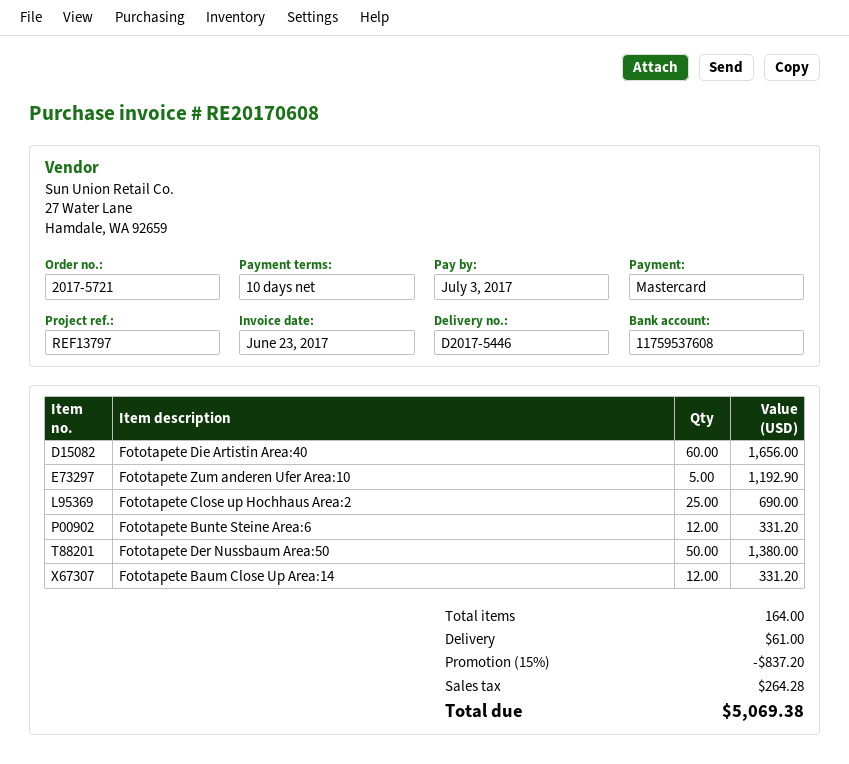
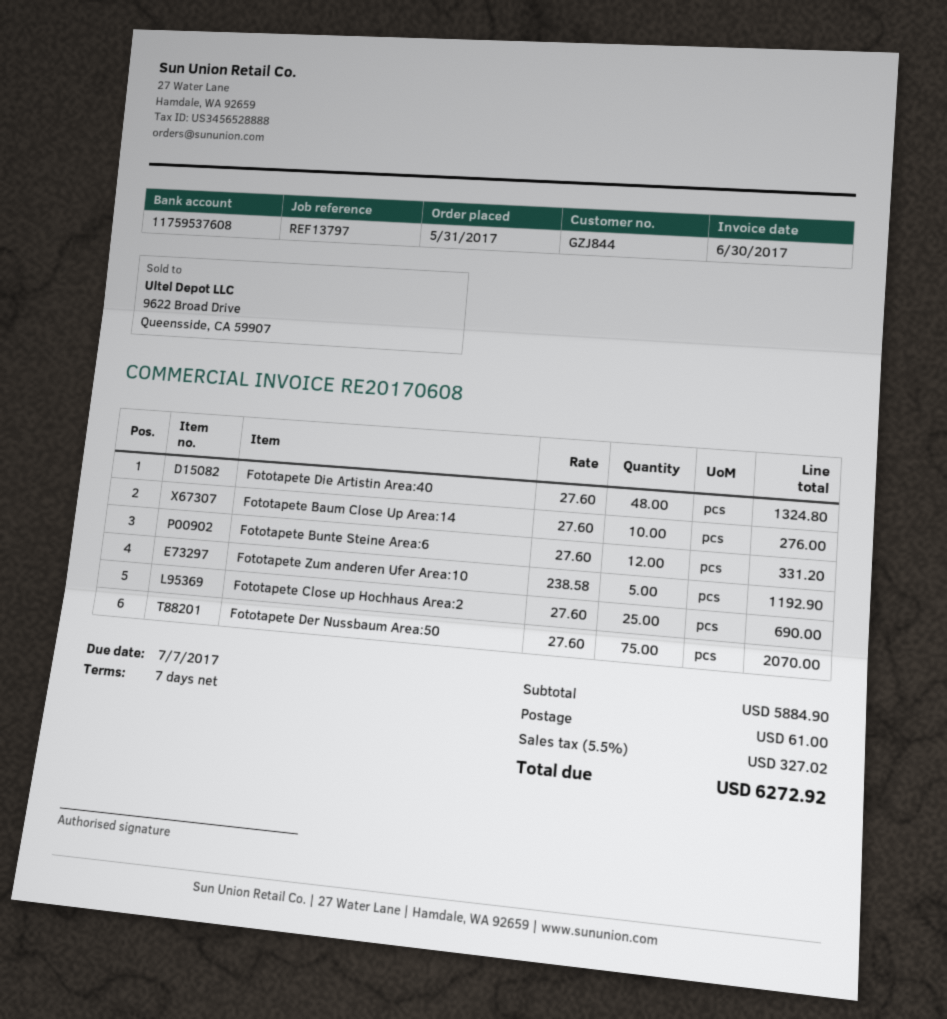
invoice date: 2017-06-23 -> 2017-06-30
payment terms: 10 days -> 7 days
due date: 2017-07-03 -> 2017-07-07
Fototapete Die Artistin Area:40: 60 for 1656.00 -> 48 for 1324.80
Fototapete Der Nussbaum Area:50: 50 for 1380.00 -> 75 for 2070.00
Fototapete Baum Close Up Area:14: 12 for 331.20 -> 10 for 276.00
discount: 15% = 837.20 -> none
tax: 264.28 -> 327.02
total: 5069.38 -> 6272.92

